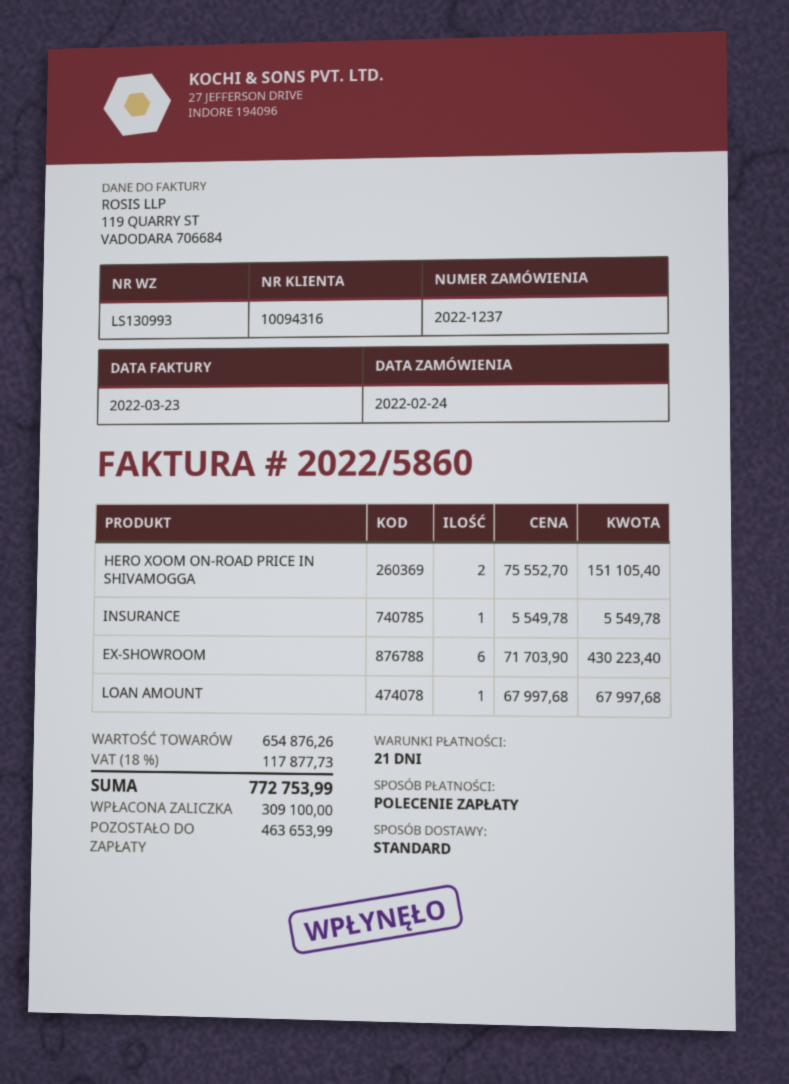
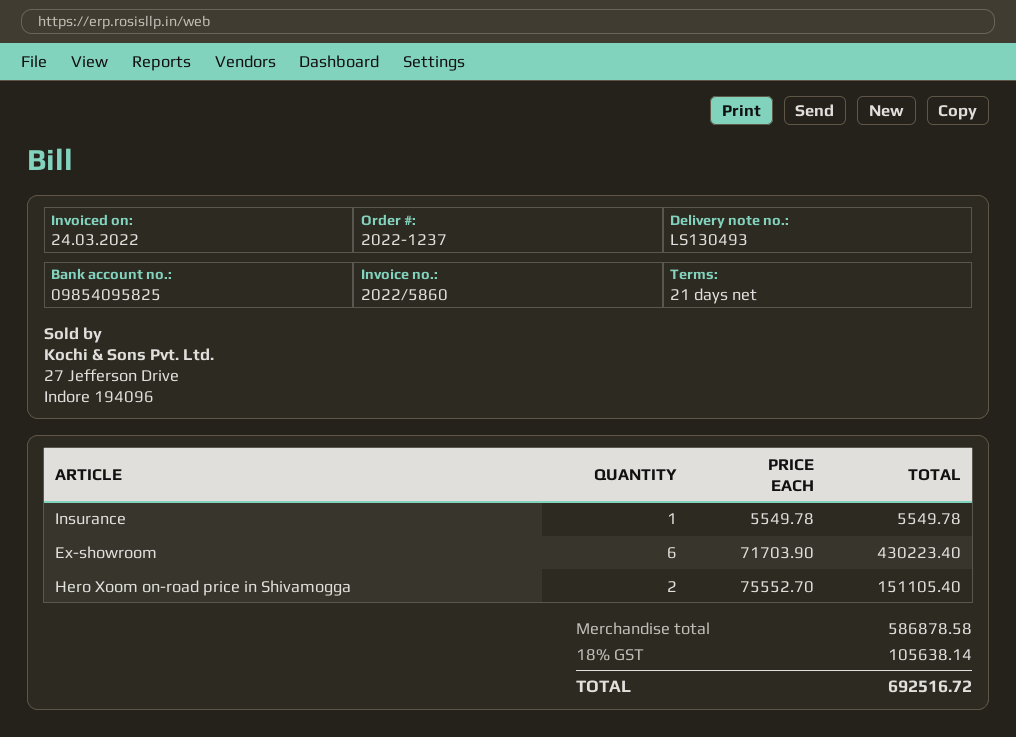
delivery note number: LS130993 -> LS130493
invoice date: 2022-03-23 -> 2022-03-24
LOAN AMOUNT: 1 x 67997.68 = 67997.68 -> none
subtotal: 654876.26 -> 586878.58
tax: 18% = 117877.73 -> 18% = 105638.14
total: 772753.99 -> 692516.72

